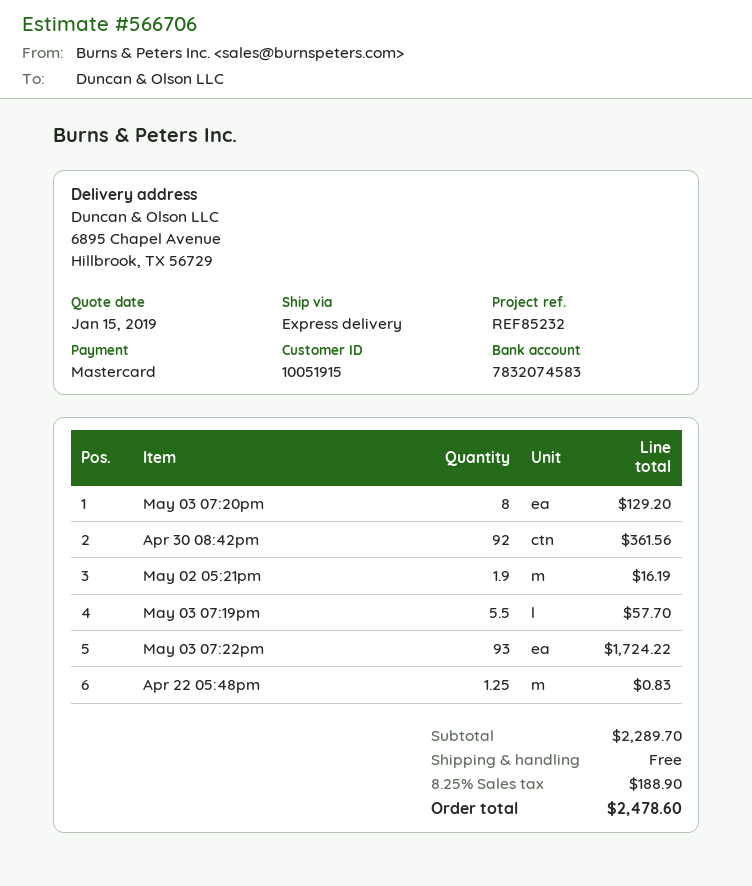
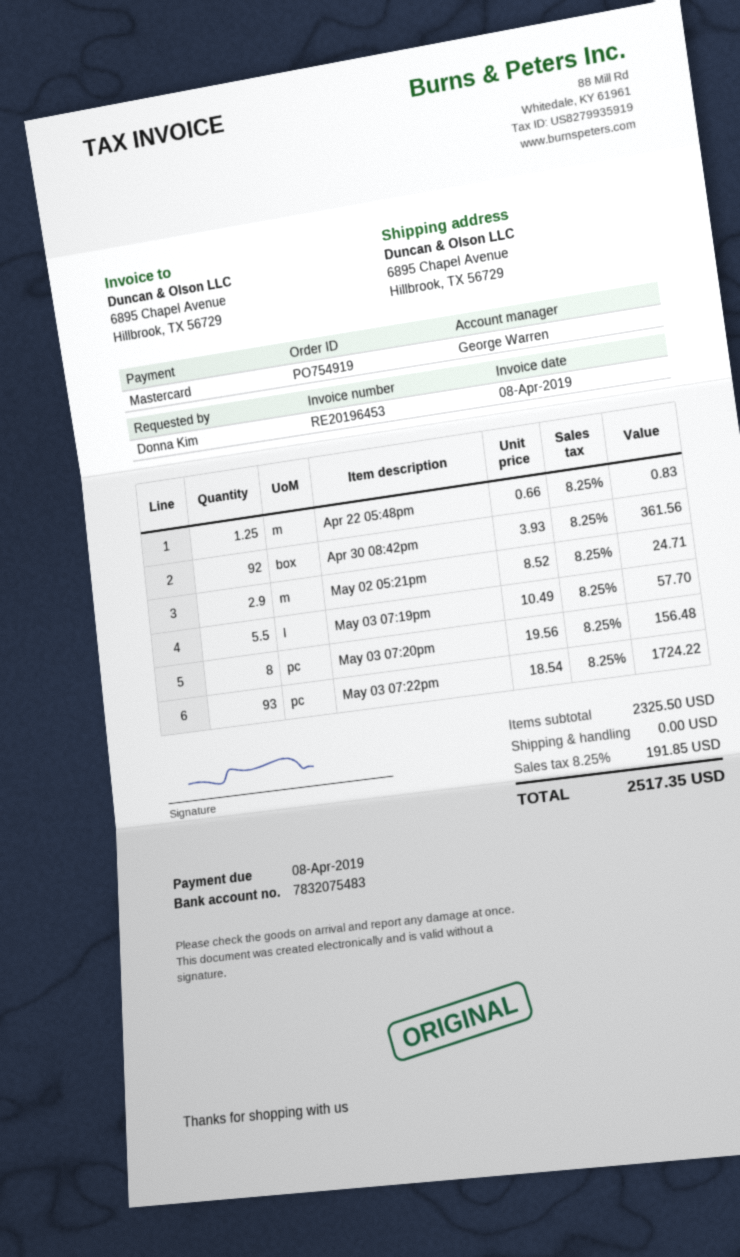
bank account: 7832074583 -> 7832075483
May 03 07:20pm: 8 for 129.20 -> 8 for 156.48
May 02 05:21pm: 1.9 for 16.19 -> 2.9 for 24.71
subtotal: 2289.70 -> 2325.50
tax: 8.25% = 188.90 -> 8.25% = 191.85
total: 2478.60 -> 2517.35

